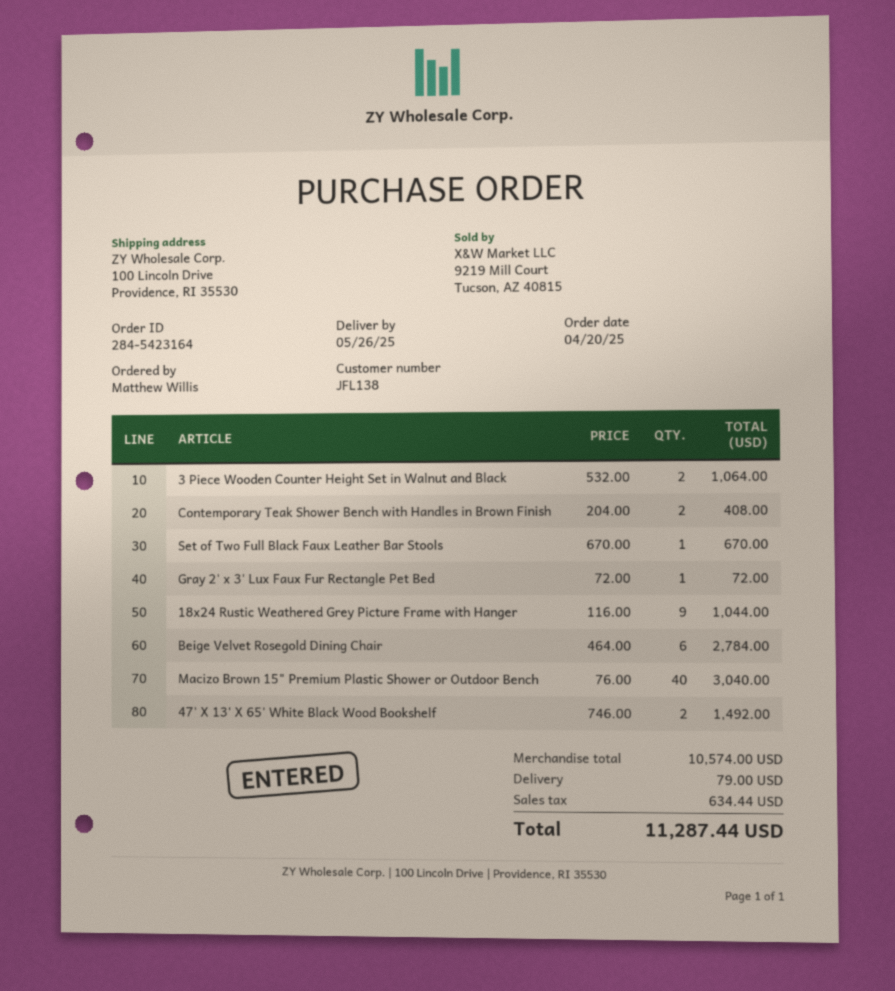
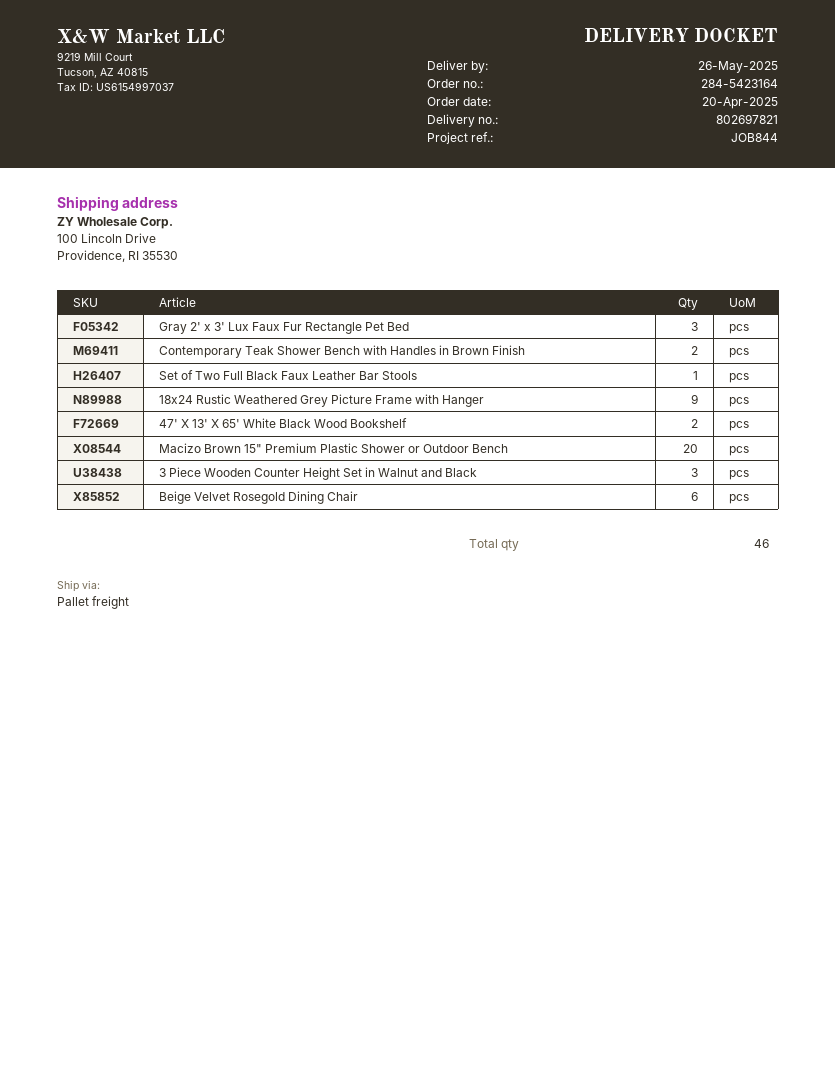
3 Piece Wooden Counter Height Set in Walnut and Black: 2 -> 3
Gray 2' x 3' Lux Faux Fur Rectangle Pet Bed: 1 -> 3
Macizo Brown 15" Premium Plastic Shower or Outdoor Bench: 40 -> 20

